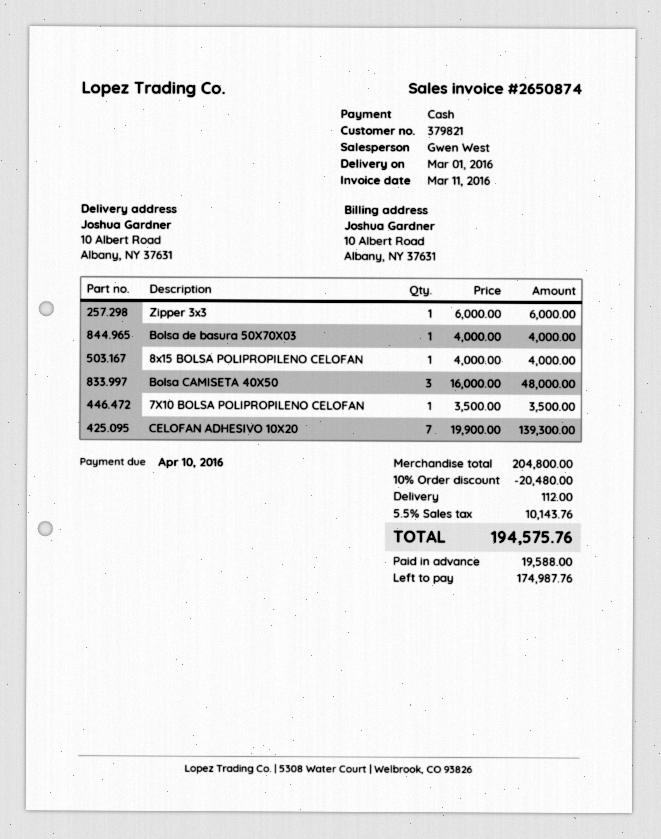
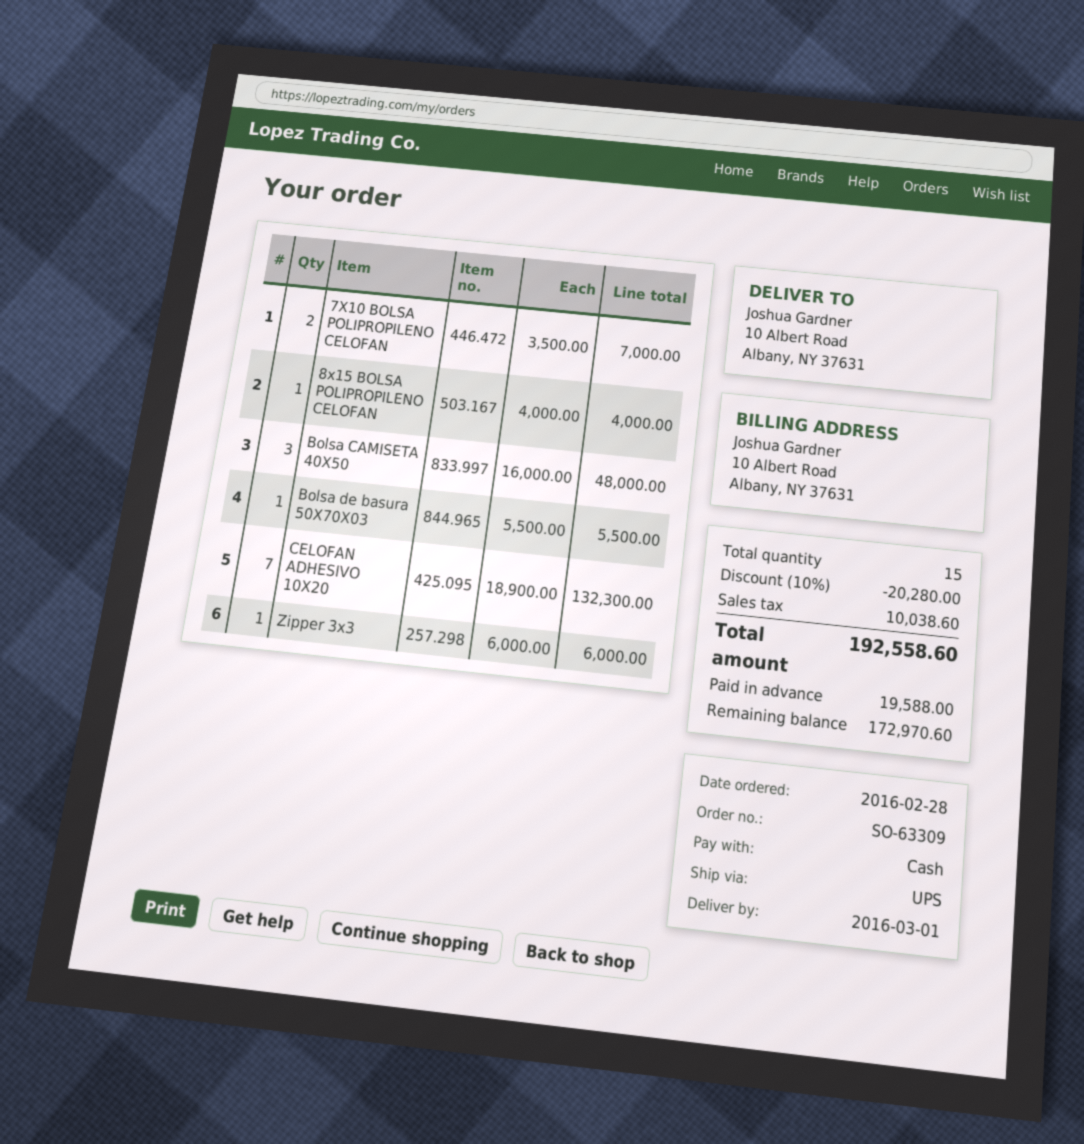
Bolsa de basura 50X70X03: 1 x 4000.00 = 4000.00 -> 1 x 5500.00 = 5500.00
7X10 BOLSA POLIPROPILENO CELOFAN: 1 x 3500.00 = 3500.00 -> 2 x 3500.00 = 7000.00
CELOFAN ADHESIVO 10X20: 7 x 19900.00 = 139300.00 -> 7 x 18900.00 = 132300.00
discount: 10% = 20480.00 -> 10% = 20280.00
shipping: 112.00 -> none
tax: 10143.76 -> 10038.60
total: 194575.76 -> 192558.60
balance: 174987.76 -> 172970.60

